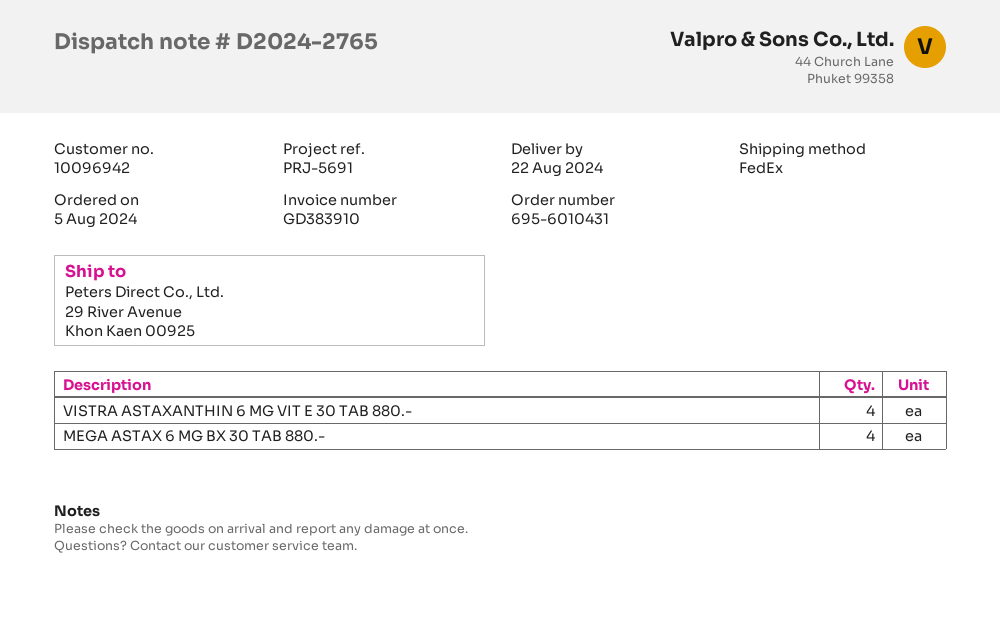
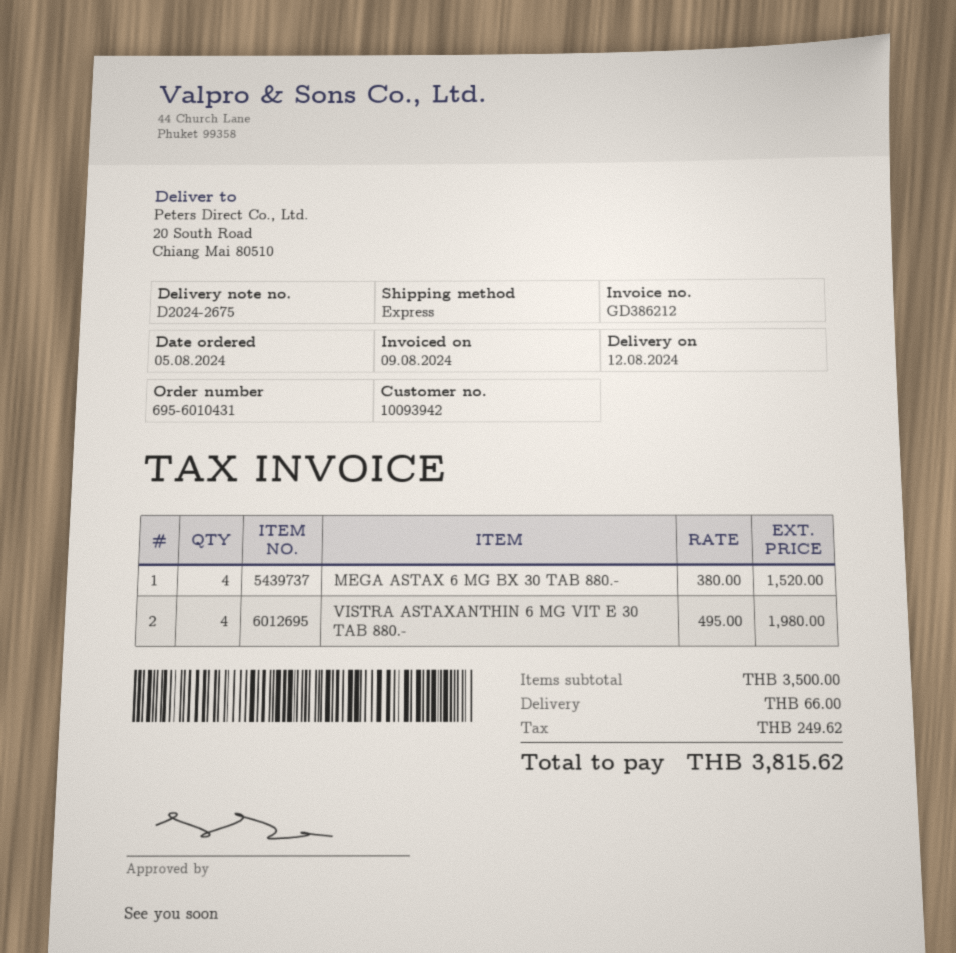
delivery note number: D2024-2765 -> D2024-2675
delivery date: 2024-08-22 -> 2024-08-12
invoice number: GD383910 -> GD386212
customer number: 10096942 -> 10093942
shipping method: FedEx -> express
ship to: 29 River Avenue, Khon Kaen 00925 -> 20 South Road, Chiang Mai 80510

